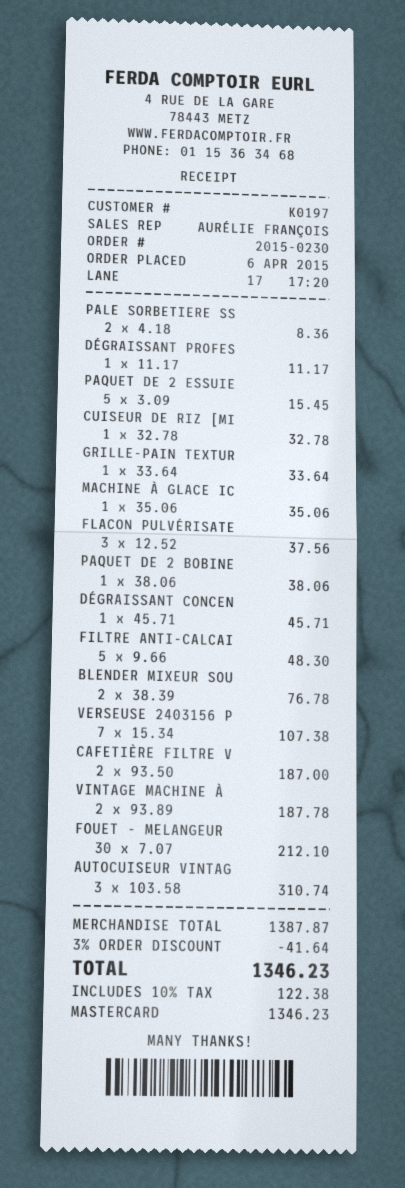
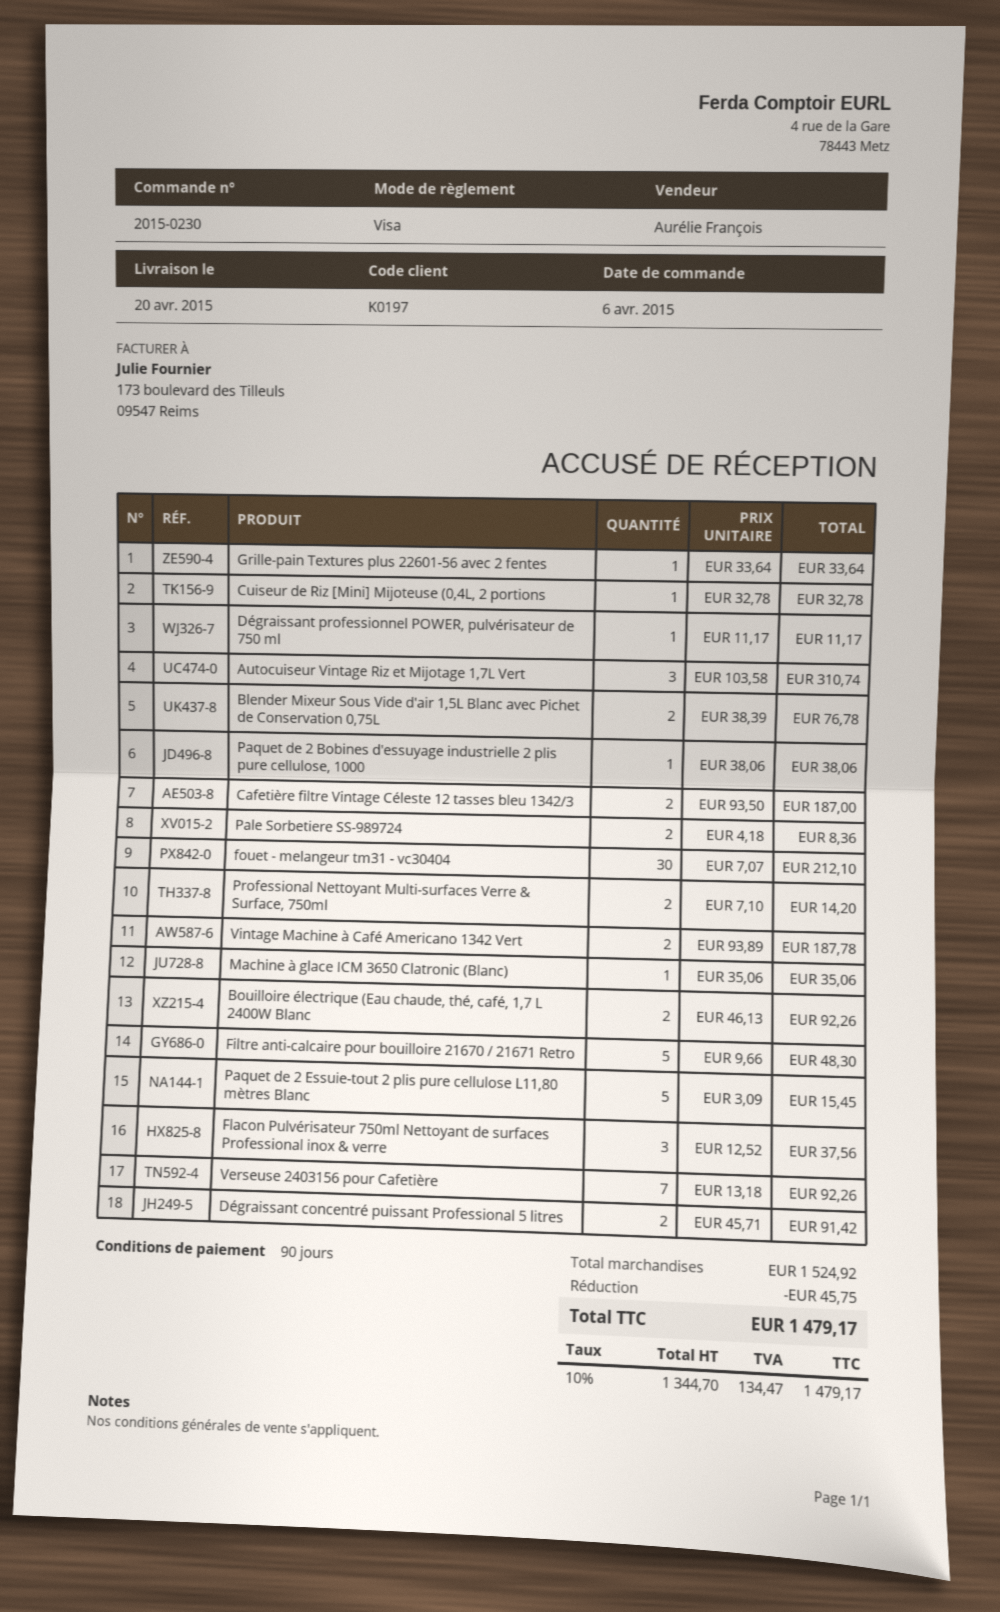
payment method: Mastercard -> Visa
DÉGRAISSANT CONCEN: 1 x 45.71 = 45.71 -> 2 x 45.71 = 91.42
VERSEUSE 2403156 P: 7 x 15.34 = 107.38 -> 7 x 13.18 = 92.26
Professional Nettoyant Multi-surfaces Verre & Surface, 750ml: none -> 2 x 7.10 = 14.20
Bouilloire électrique (Eau chaude, thé, café, 1,7 L 2400W Blanc: none -> 2 x 46.13 = 92.26
subtotal: 1387.87 -> 1524.92
discount: 41.64 -> 45.75
tax: 10% = 122.38 -> 10% = 134.47
total: 1346.23 -> 1479.17

